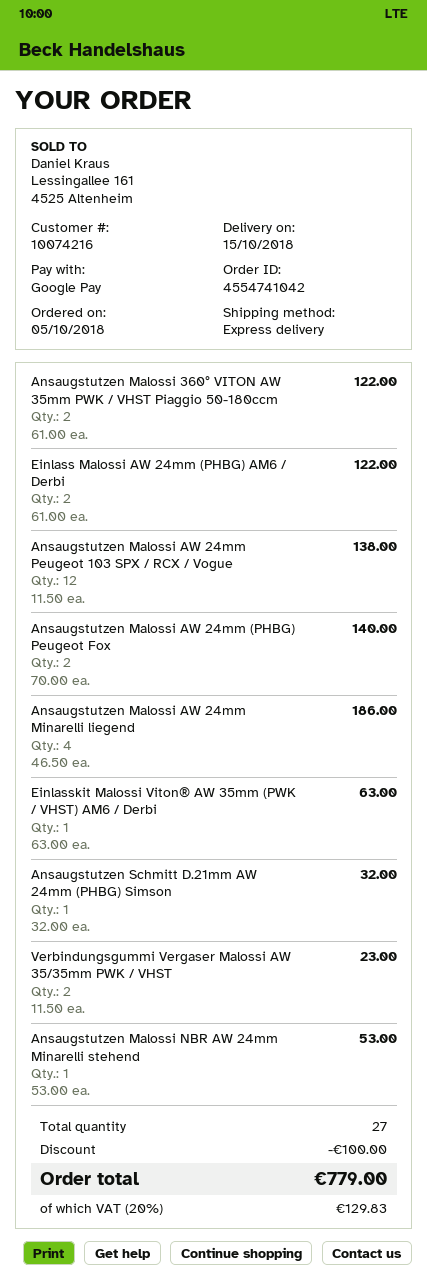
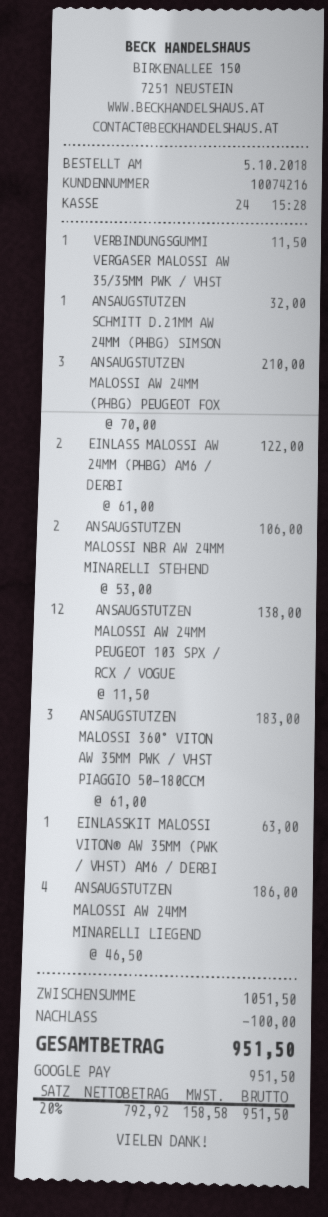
Ansaugstutzen Malossi 360° VITON AW 35mm PWK / VHST Piaggio 50-180ccm: 2 x 61.00 = 122.00 -> 3 x 61.00 = 183.00
Ansaugstutzen Malossi AW 24mm (PHBG) Peugeot Fox: 2 x 70.00 = 140.00 -> 3 x 70.00 = 210.00
Verbindungsgummi Vergaser Malossi AW 35/35mm PWK / VHST: 2 x 11.50 = 23.00 -> 1 x 11.50 = 11.50
Ansaugstutzen Malossi NBR AW 24mm Minarelli stehend: 1 x 53.00 = 53.00 -> 2 x 53.00 = 106.00
tax: 20% = 129.83 -> 20% = 158.58
total: 779.00 -> 951.50

